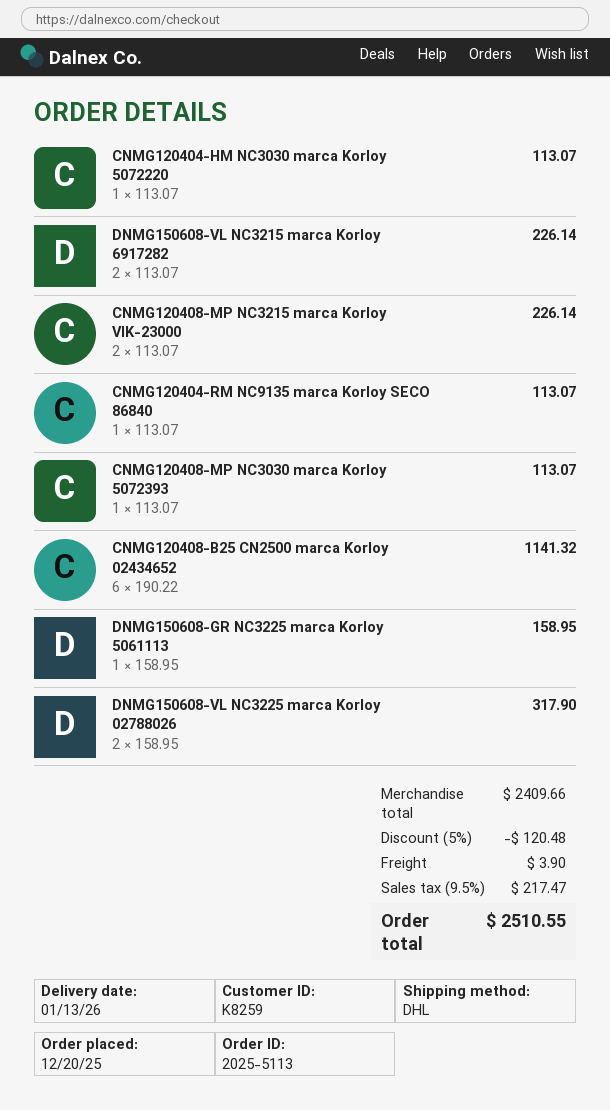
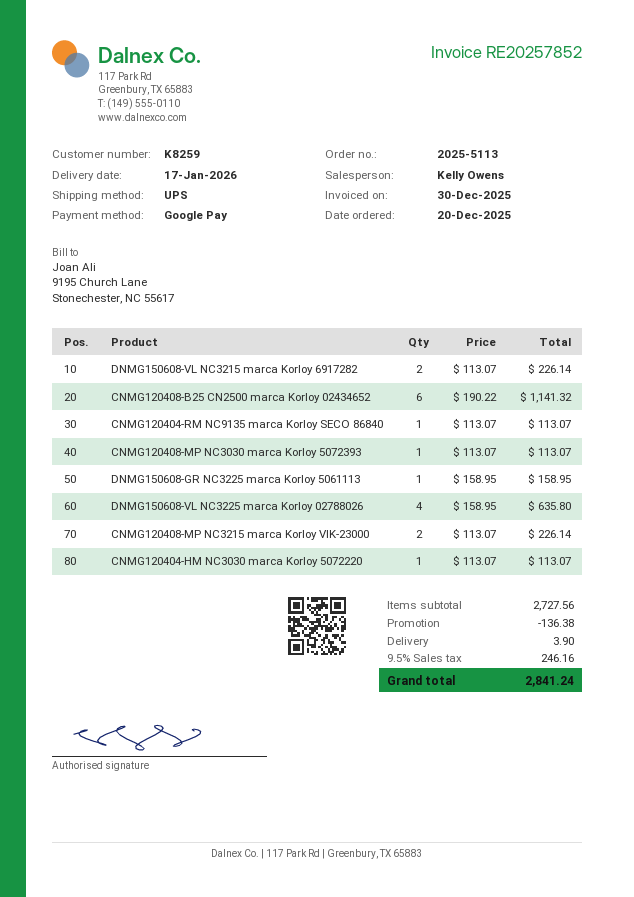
delivery date: 2026-01-13 -> 2026-01-17
shipping method: DHL -> UPS
DNMG150608-VL NC3225 marca Korloy 02788026: 2 x 158.95 = 317.90 -> 4 x 158.95 = 635.80
subtotal: 2409.66 -> 2727.56
discount: 120.48 -> 136.38
tax: 9.5% = 217.47 -> 9.5% = 246.16
total: 2510.55 -> 2841.24

